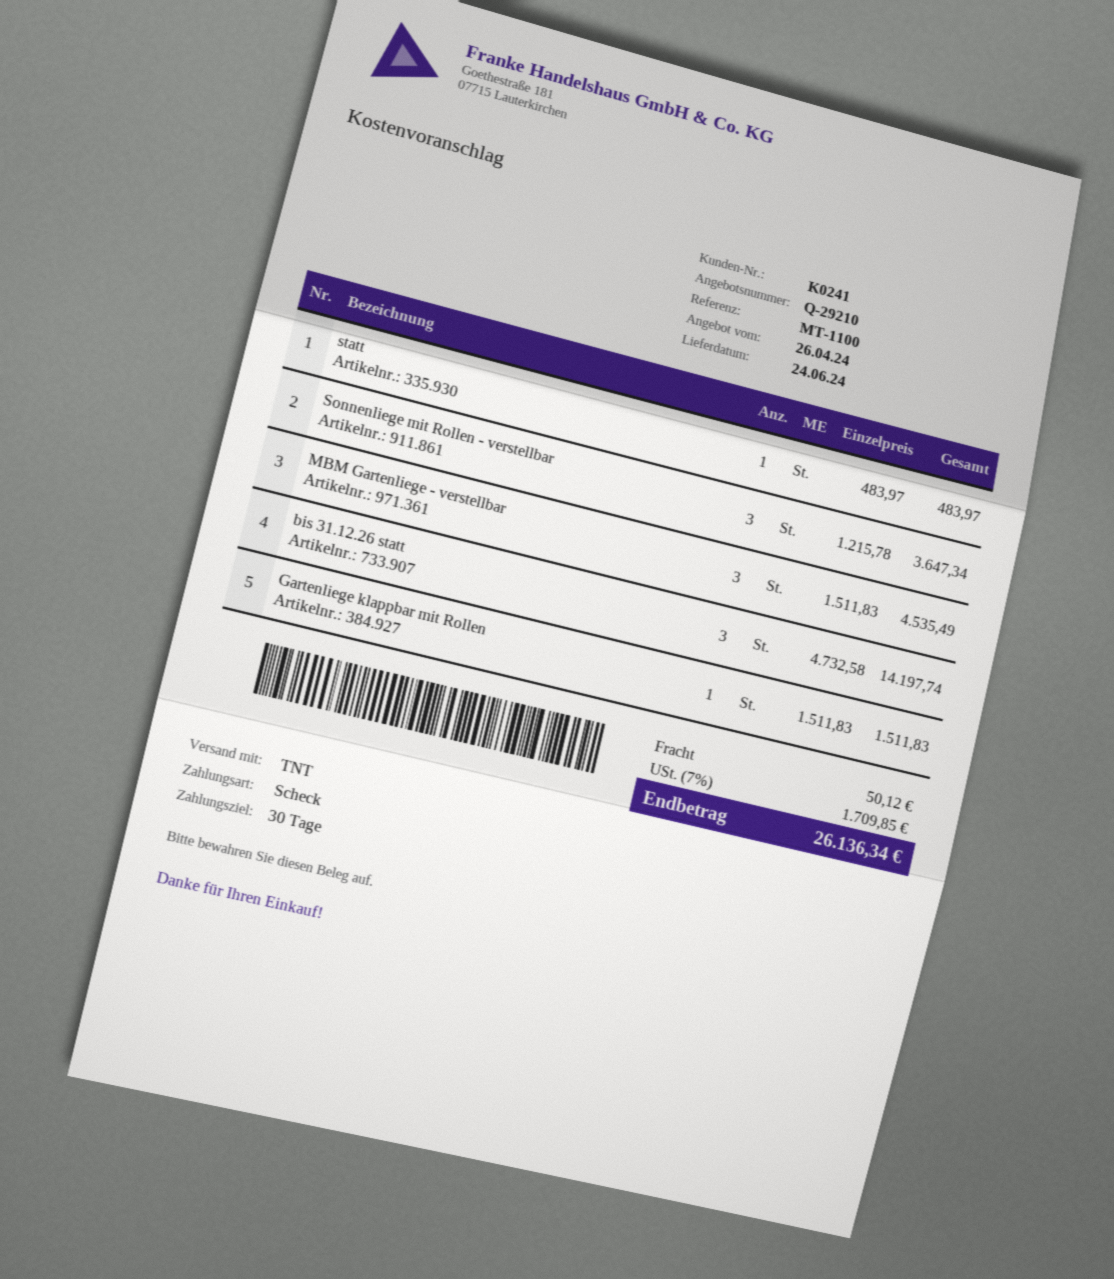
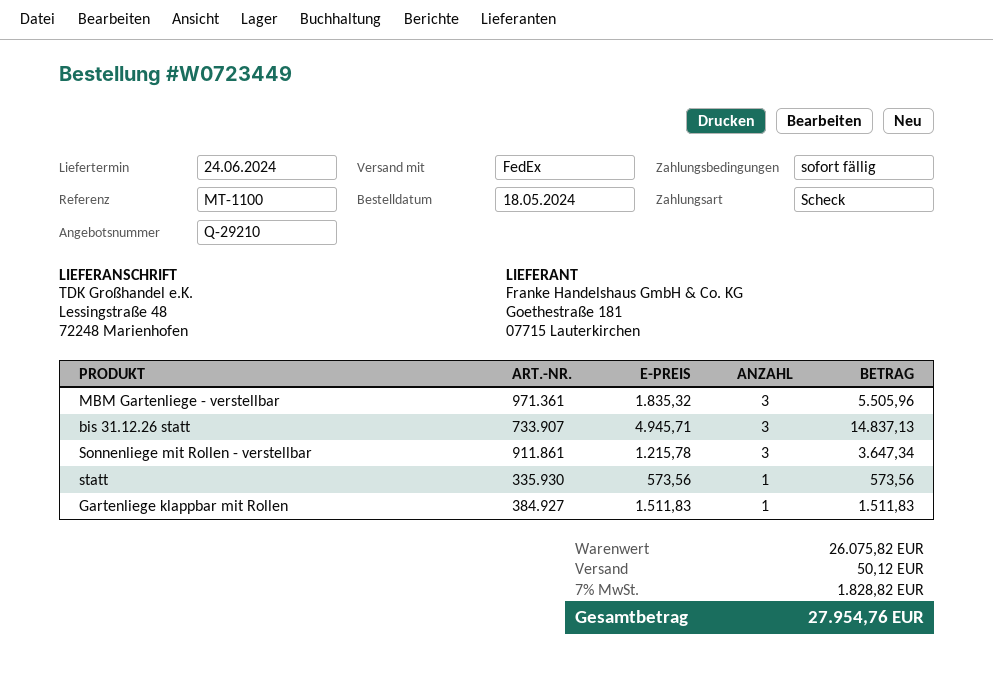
payment terms: 30 days -> on receipt
shipping method: TNT -> FedEx
statt: 1 x 483.97 = 483.97 -> 1 x 573.56 = 573.56
MBM Gartenliege - verstellbar: 3 x 1511.83 = 4535.49 -> 3 x 1835.32 = 5505.96
bis 31.12.26 statt: 3 x 4732.58 = 14197.74 -> 3 x 4945.71 = 14837.13
tax: 7% = 1709.85 -> 7% = 1828.82
total: 26136.34 -> 27954.76

